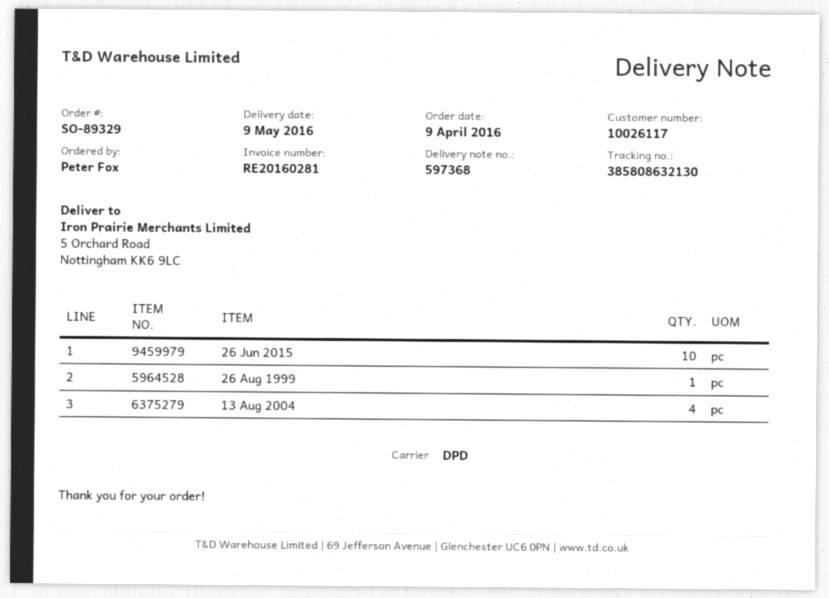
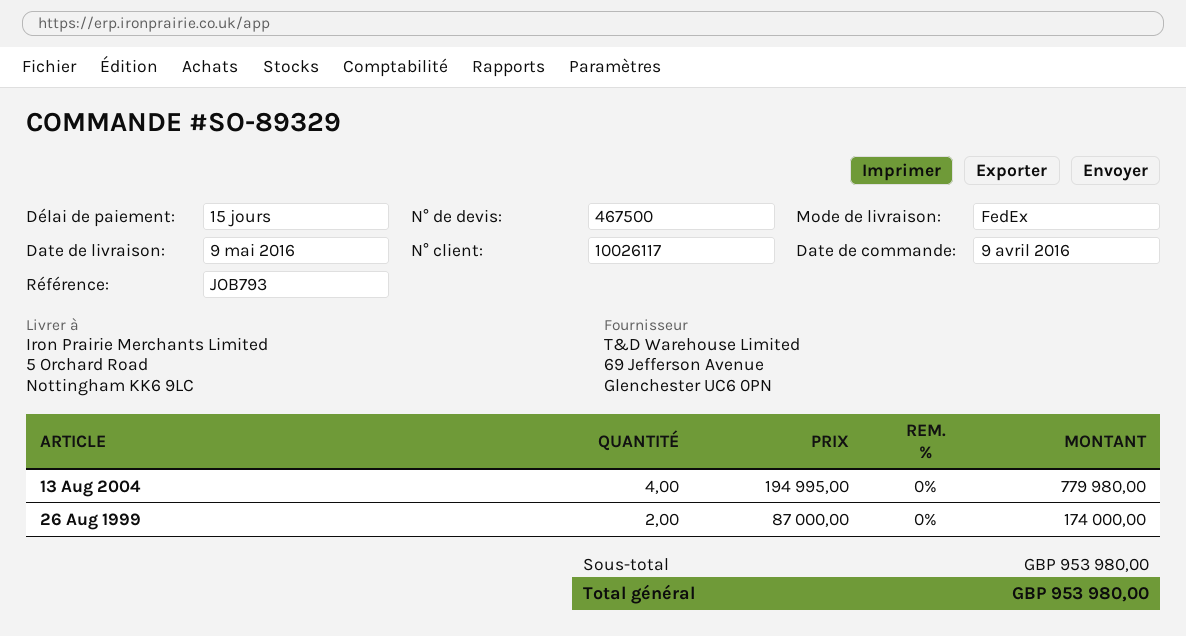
shipping method: DPD -> FedEx
26 Jun 2015: 10 -> none
26 Aug 1999: 1 -> 2

